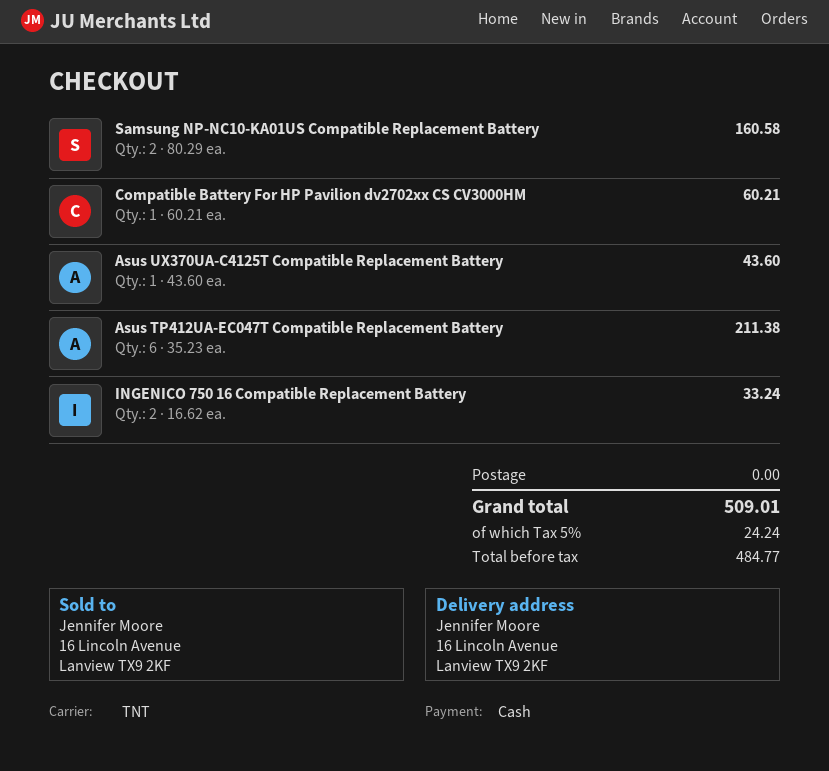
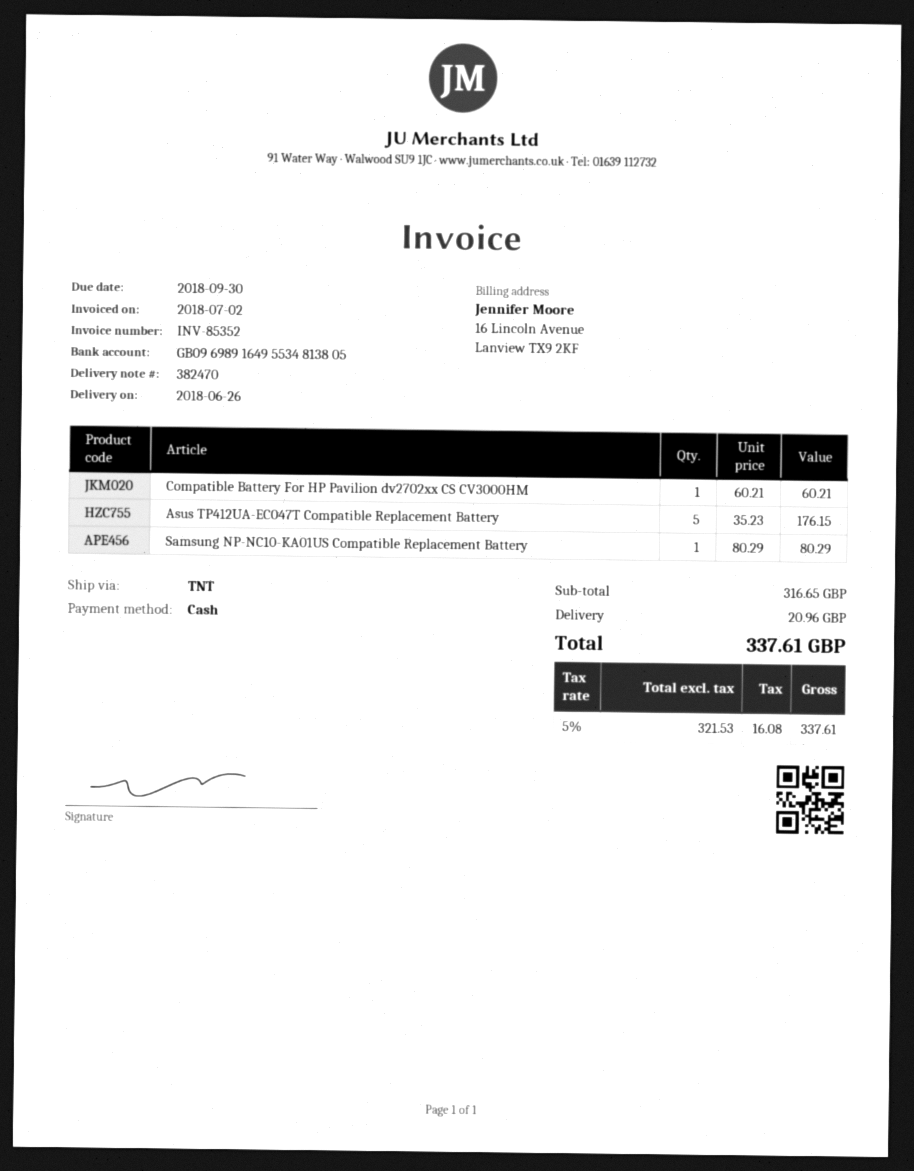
Samsung NP-NC10-KA01US Compatible Replacement Battery: 2 x 80.29 = 160.58 -> 1 x 80.29 = 80.29
Asus UX370UA-C4125T Compatible Replacement Battery: 1 x 43.60 = 43.60 -> none
Asus TP412UA-EC047T Compatible Replacement Battery: 6 x 35.23 = 211.38 -> 5 x 35.23 = 176.15
INGENICO 750 16 Compatible Replacement Battery: 2 x 16.62 = 33.24 -> none
shipping: 0.00 -> 20.96
net: 484.77 -> 321.53
tax: 5% = 24.24 -> 5% = 16.08
total: 509.01 -> 337.61

